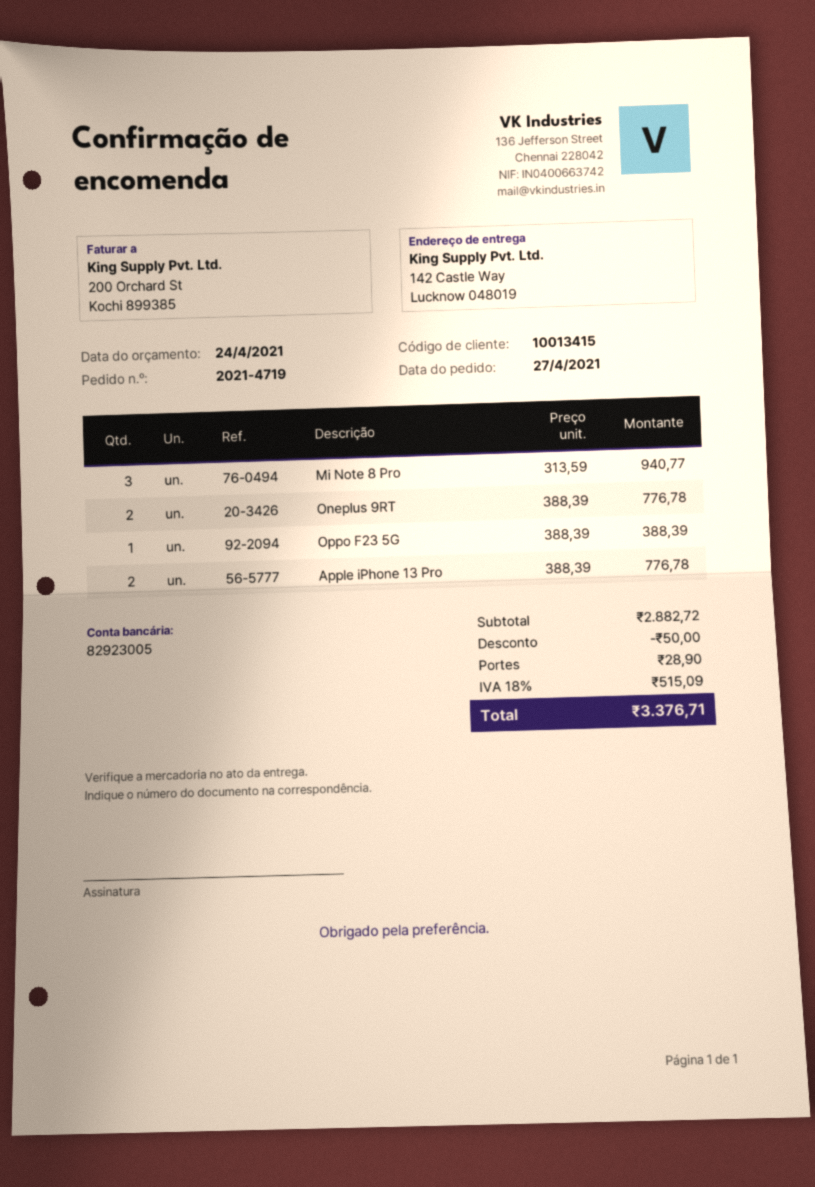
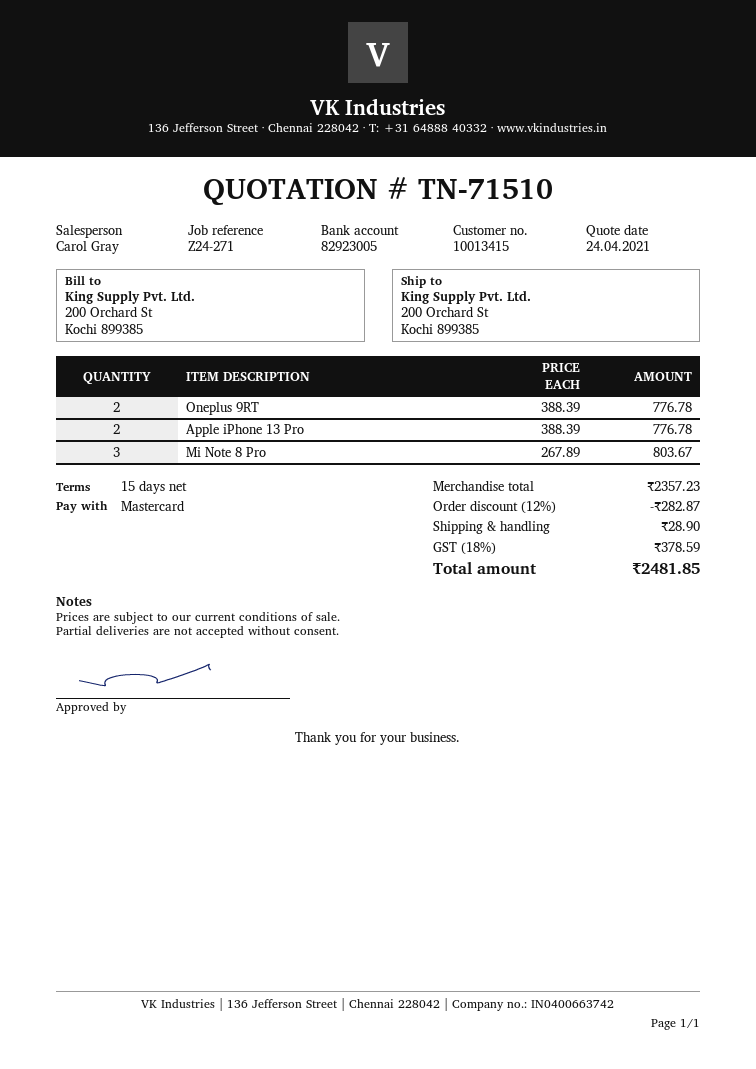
ship to: 142 Castle Way, Lucknow 048019 -> 200 Orchard St, Kochi 899385
Mi Note 8 Pro: 3 x 313.59 = 940.77 -> 3 x 267.89 = 803.67
Oppo F23 5G: 1 x 388.39 = 388.39 -> none
subtotal: 2882.72 -> 2357.23
discount: 50.00 -> 282.87
tax: 18% = 515.09 -> 18% = 378.59
total: 3376.71 -> 2481.85

